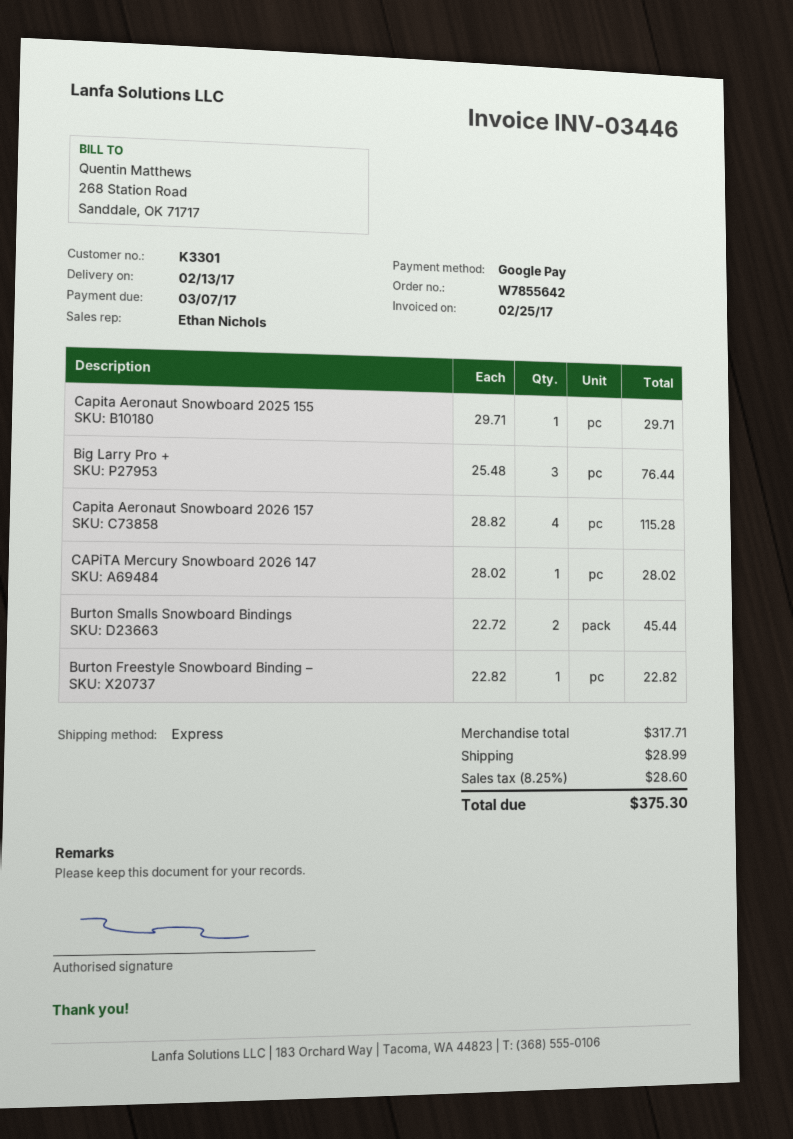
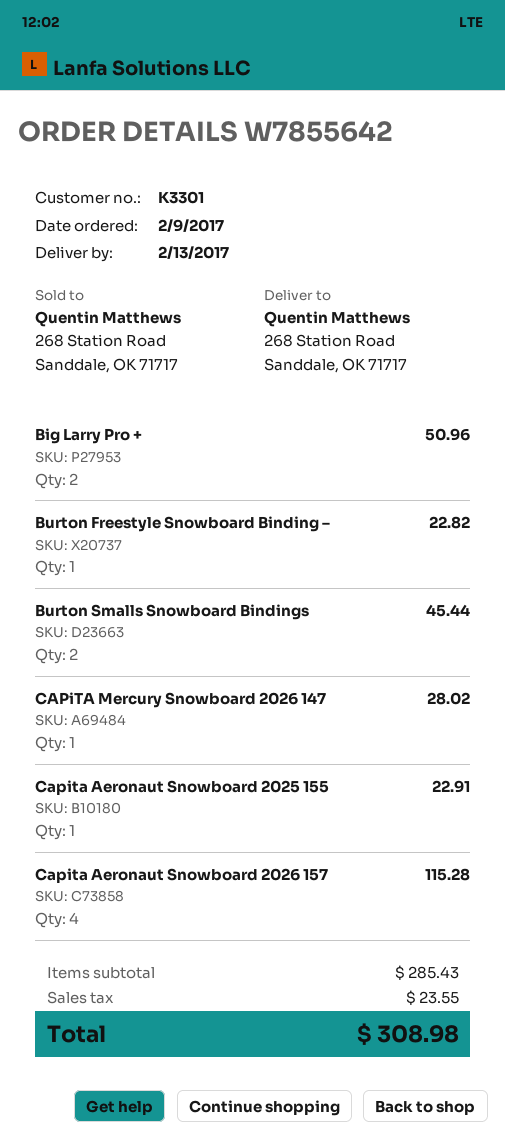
Capita Aeronaut Snowboard 2025 155: 1 for 29.71 -> 1 for 22.91
Big Larry Pro +: 3 for 76.44 -> 2 for 50.96
subtotal: 317.71 -> 285.43
shipping: 28.99 -> none
tax: 28.60 -> 23.55
total: 375.30 -> 308.98

